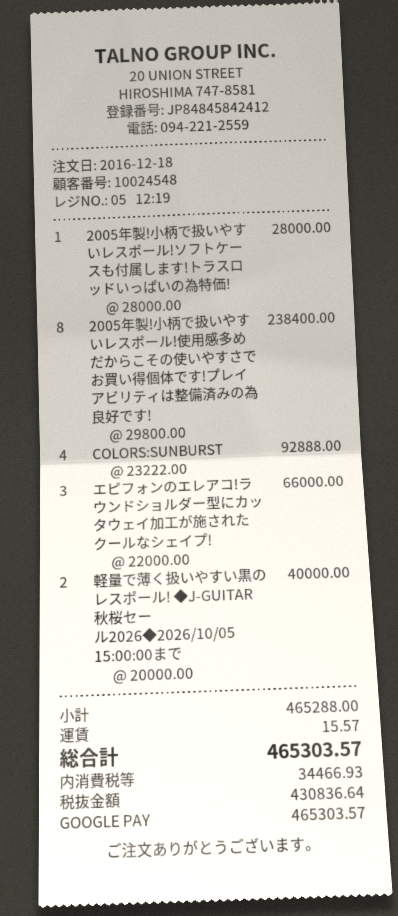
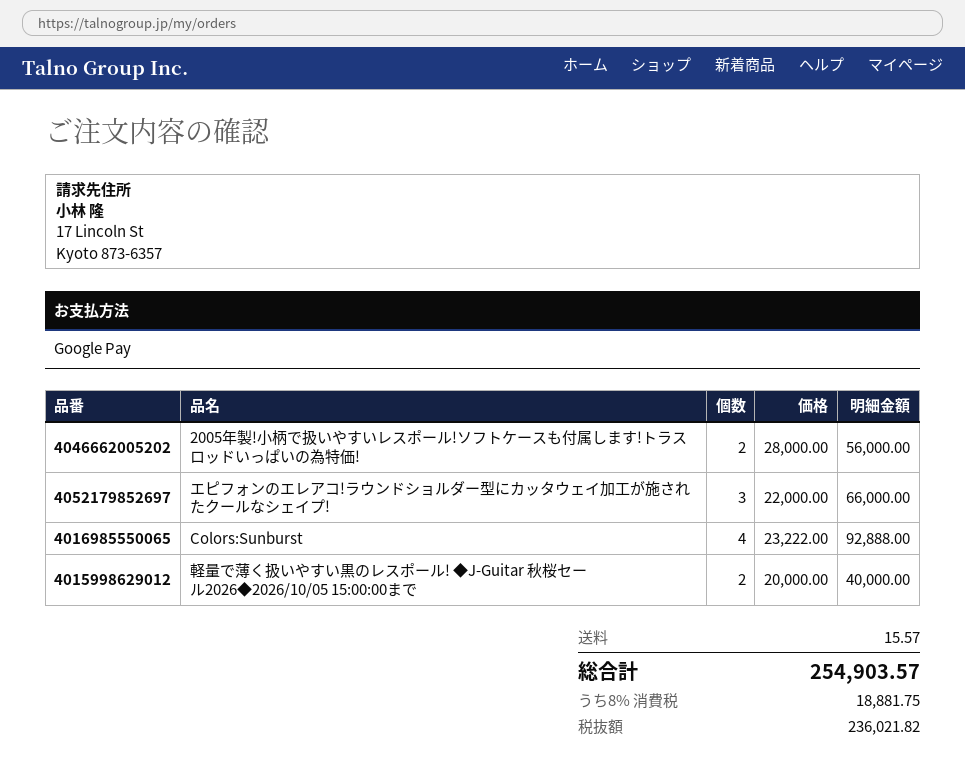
2005年製!小柄で扱いやすいレスポール!ソフトケースも付属します!トラスロッドいっぱいの為特価!: 1 x 28000.00 = 28000.00 -> 2 x 28000.00 = 56000.00
2005年製!小柄で扱いやすいレスポール!使用感多めだからこその使いやすさでお買い得個体です!プレイアビリティは整備済みの為良好です!: 8 x 29800.00 = 238400.00 -> none
net: 430836.64 -> 236021.82
tax: 34466.93 -> 18881.75
total: 465303.57 -> 254903.57

